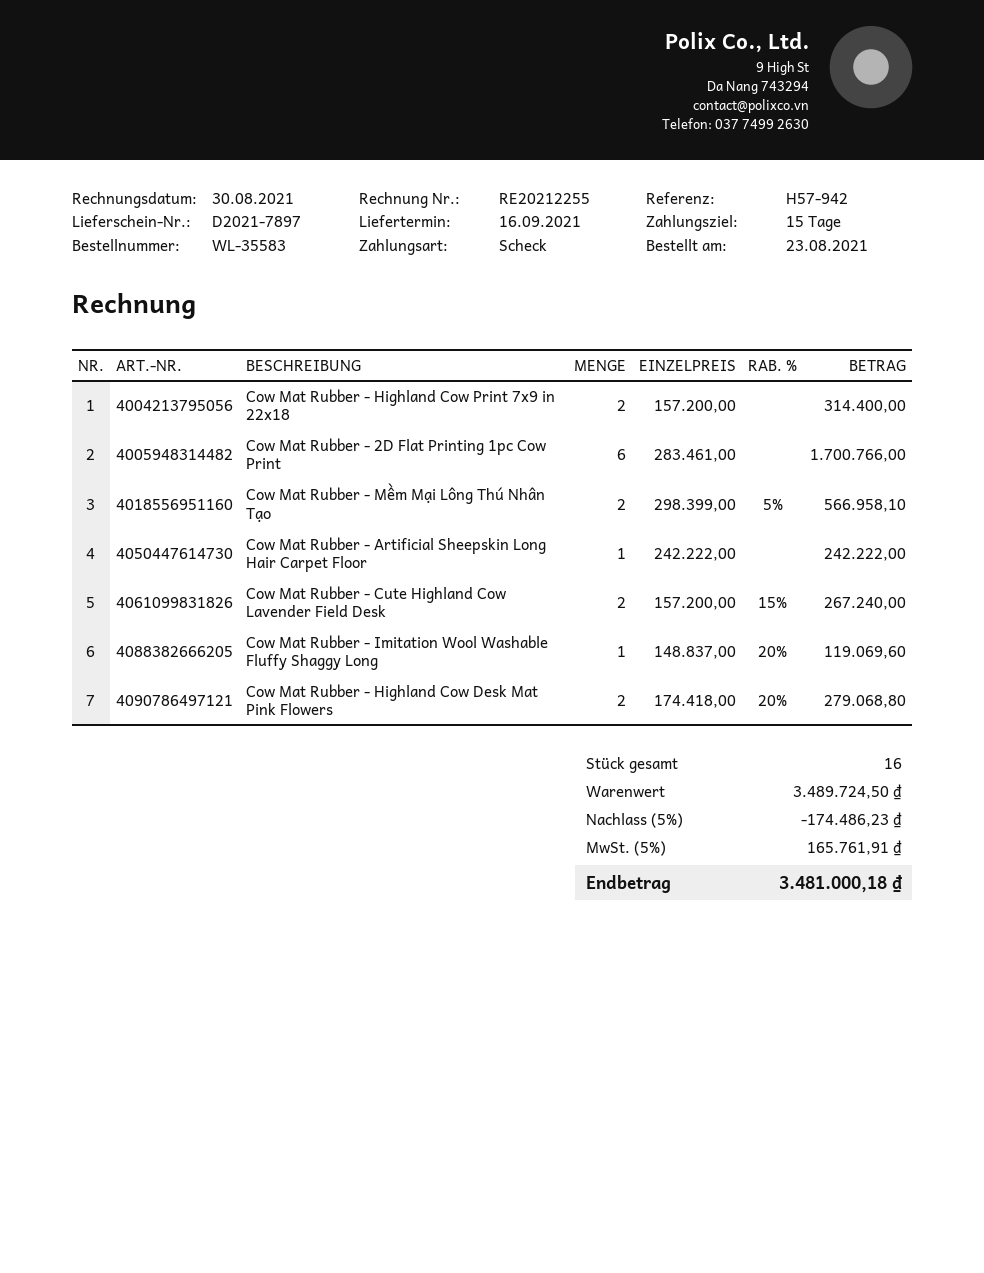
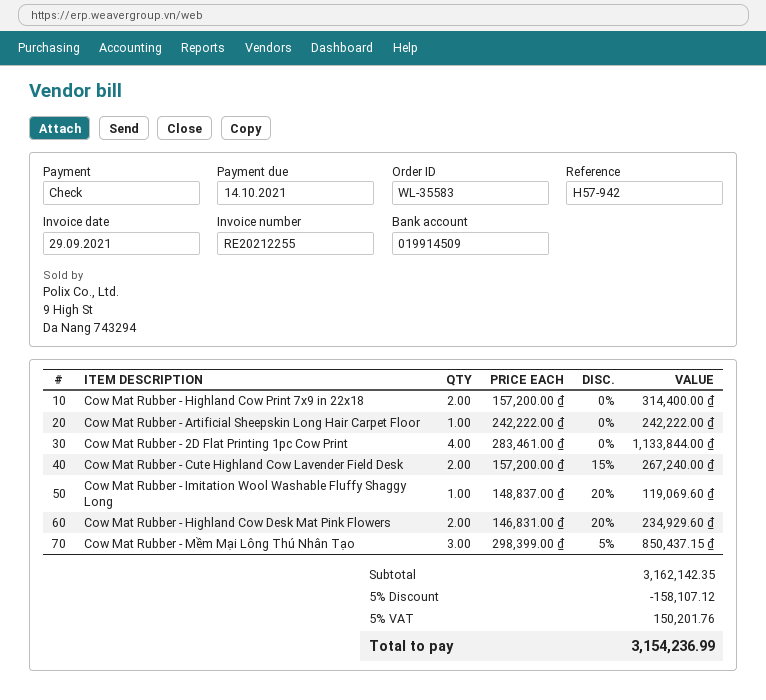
invoice date: 2021-08-30 -> 2021-09-29
Cow Mat Rubber - 2D Flat Printing 1pc Cow Print: 6 x 283461.00 = 1700766.00 -> 4 x 283461.00 = 1133844.00
Cow Mat Rubber - Mềm Mại Lông Thú Nhân Tạo: 2 x 298399.00 - 5% = 566958.10 -> 3 x 298399.00 - 5% = 850437.15
Cow Mat Rubber - Highland Cow Desk Mat Pink Flowers: 2 x 174418.00 - 20% = 279068.80 -> 2 x 146831.00 - 20% = 234929.60
subtotal: 3489724.50 -> 3162142.35
discount: 5% = 174486.23 -> 5% = 158107.12
tax: 5% = 165761.91 -> 5% = 150201.76
total: 3481000.18 -> 3154236.99

